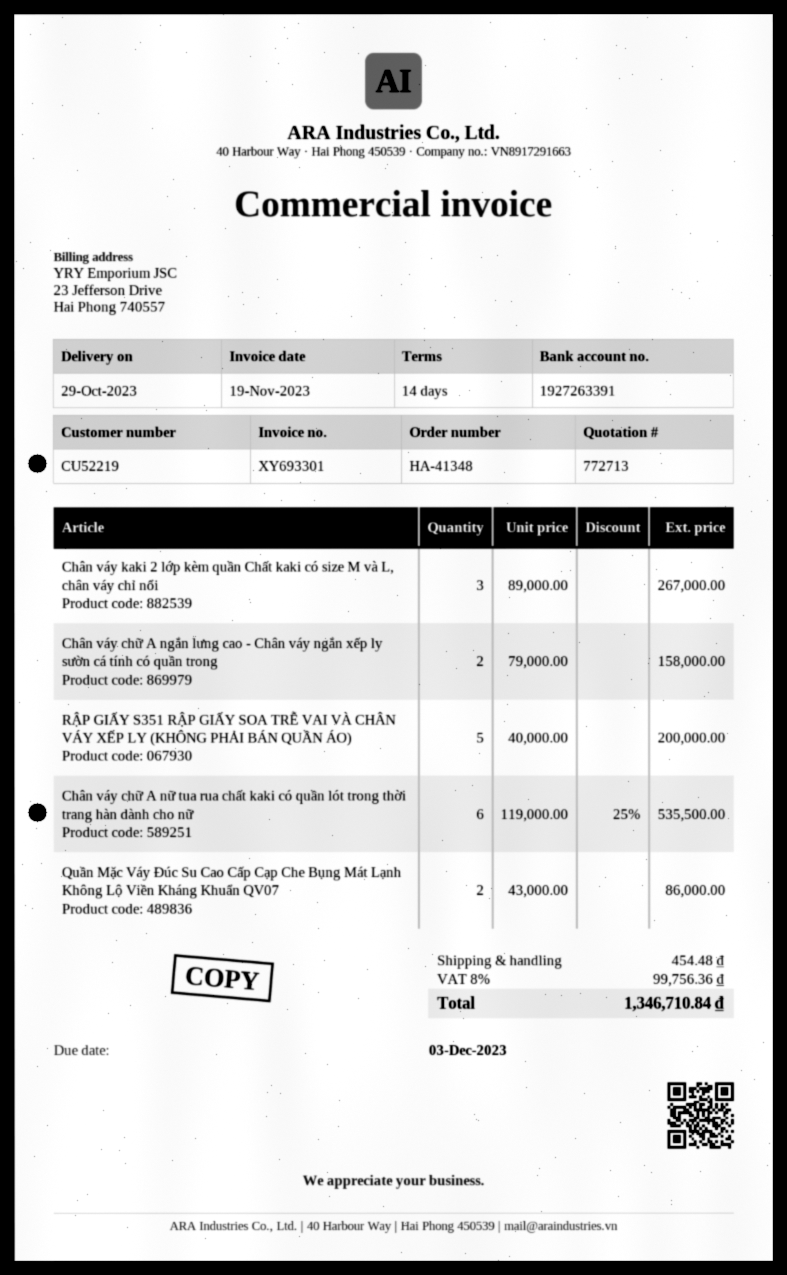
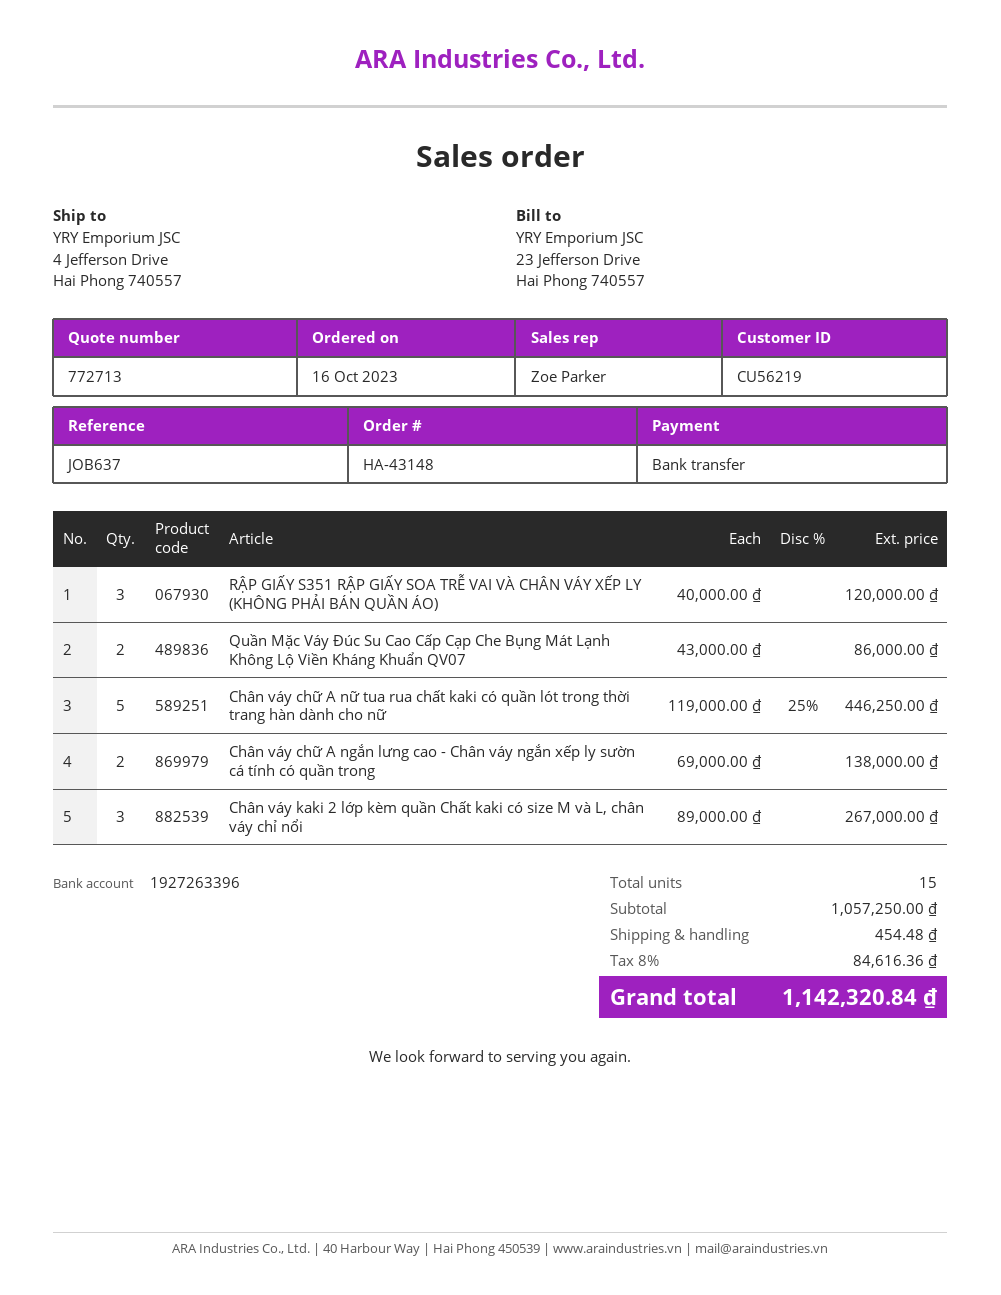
order number: HA-41348 -> HA-43148
customer number: CU52219 -> CU56219
bank account: 1927263391 -> 1927263396
Chân váy chữ A ngắn lưng cao - Chân váy ngắn xếp ly sườn cá tính có quần trong: 2 x 79000.00 = 158000.00 -> 2 x 69000.00 = 138000.00
RẬP GIẤY S351 RẬP GIẤY SOA TRỄ VAI VÀ CHÂN VÁY XẾP LY (KHÔNG PHẢI BÁN QUẦN ÁO): 5 x 40000.00 = 200000.00 -> 3 x 40000.00 = 120000.00
Chân váy chữ A nữ tua rua chất kaki có quần lót trong thời trang hàn dành cho nữ: 6 x 119000.00 - 25% = 535500.00 -> 5 x 119000.00 - 25% = 446250.00
tax: 8% = 99756.36 -> 8% = 84616.36
total: 1346710.84 -> 1142320.84

